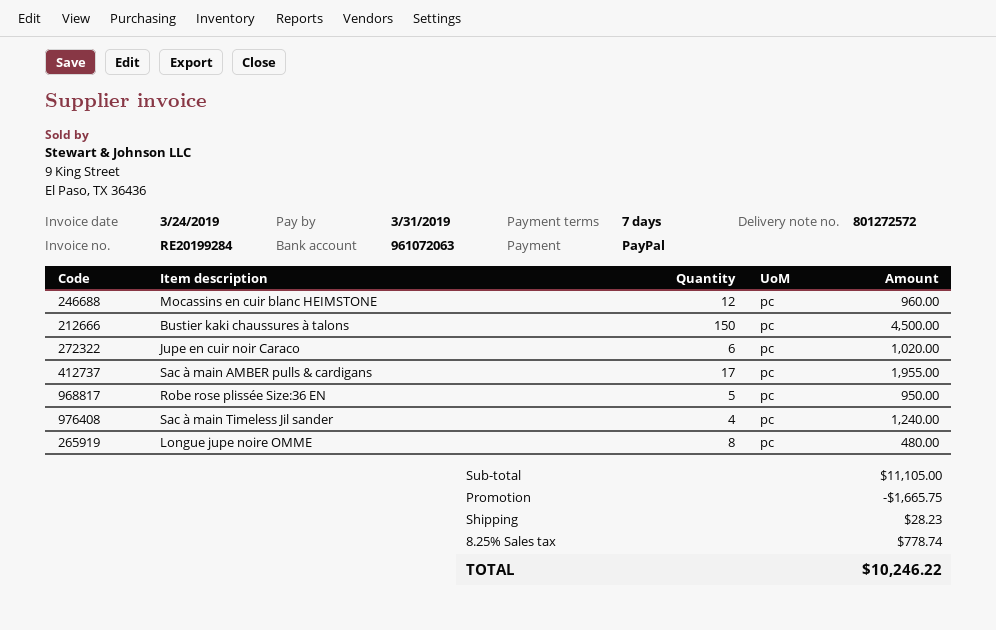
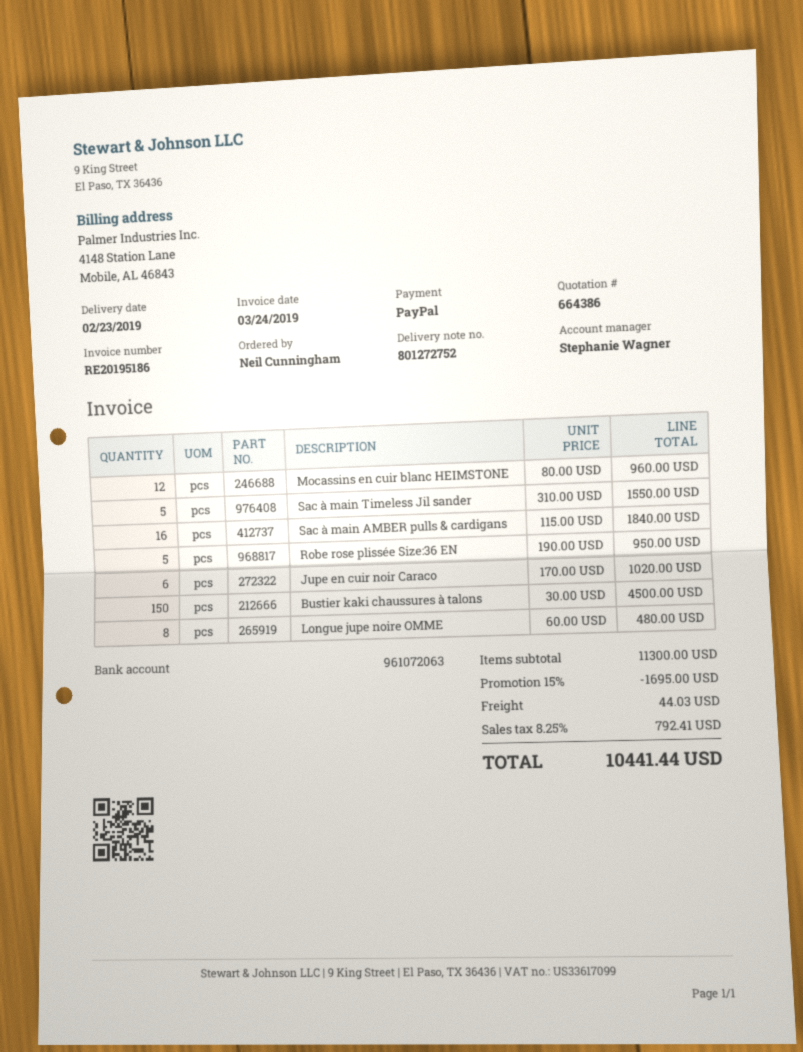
delivery note number: 801272572 -> 801272752
invoice number: RE20199284 -> RE20195186
Sac à main AMBER pulls & cardigans: 17 for 1955.00 -> 16 for 1840.00
Sac à main Timeless Jil sander: 4 for 1240.00 -> 5 for 1550.00
subtotal: 11105.00 -> 11300.00
discount: 1665.75 -> 1695.00
shipping: 28.23 -> 44.03
tax: 8.25% = 778.74 -> 8.25% = 792.41
total: 10246.22 -> 10441.44

